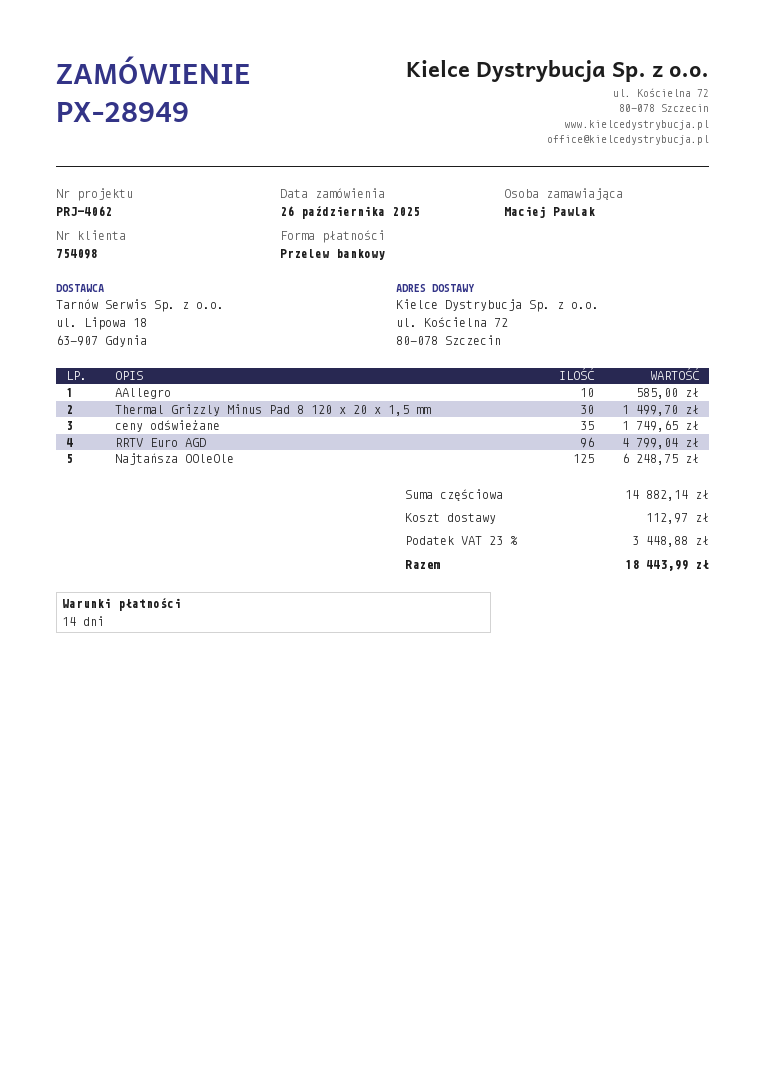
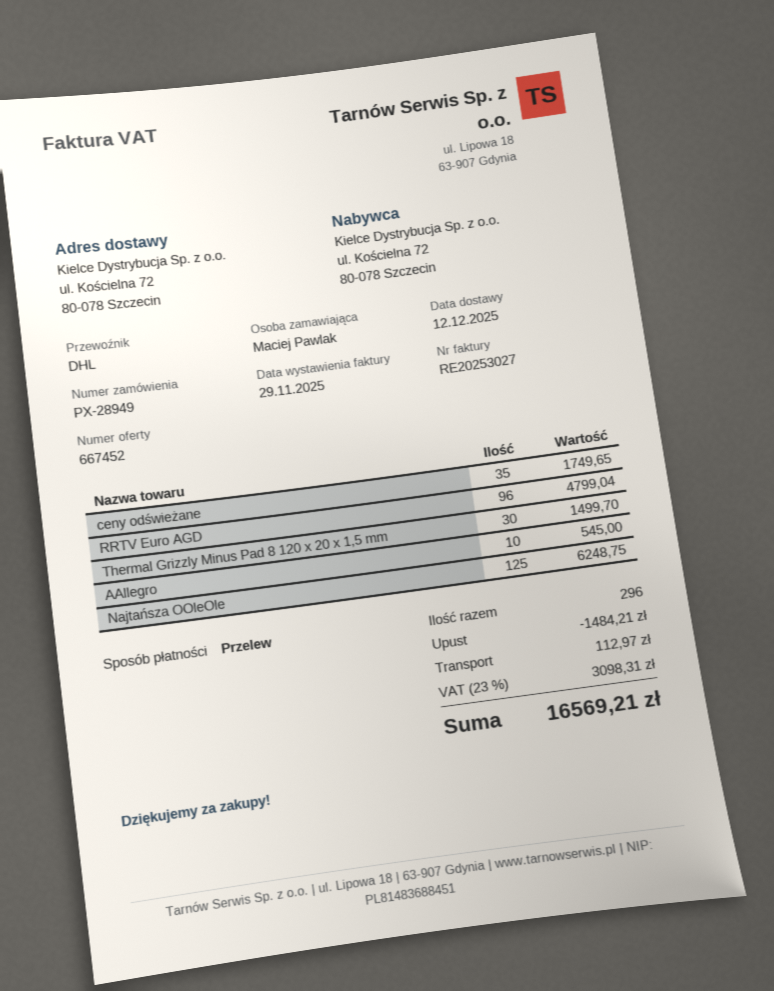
AAllegro: 10 for 585.00 -> 10 for 545.00
discount: none -> 1484.21
tax: 23% = 3448.88 -> 23% = 3098.31
total: 18443.99 -> 16569.21

